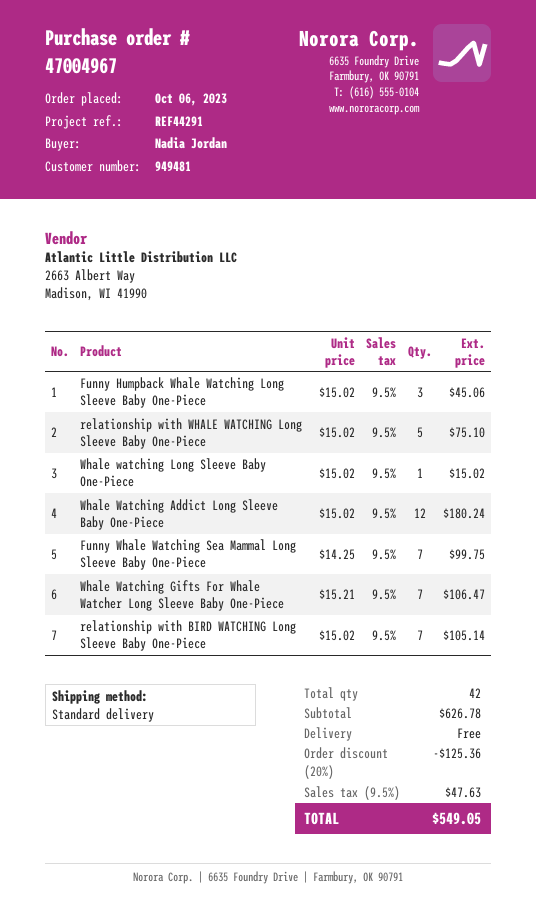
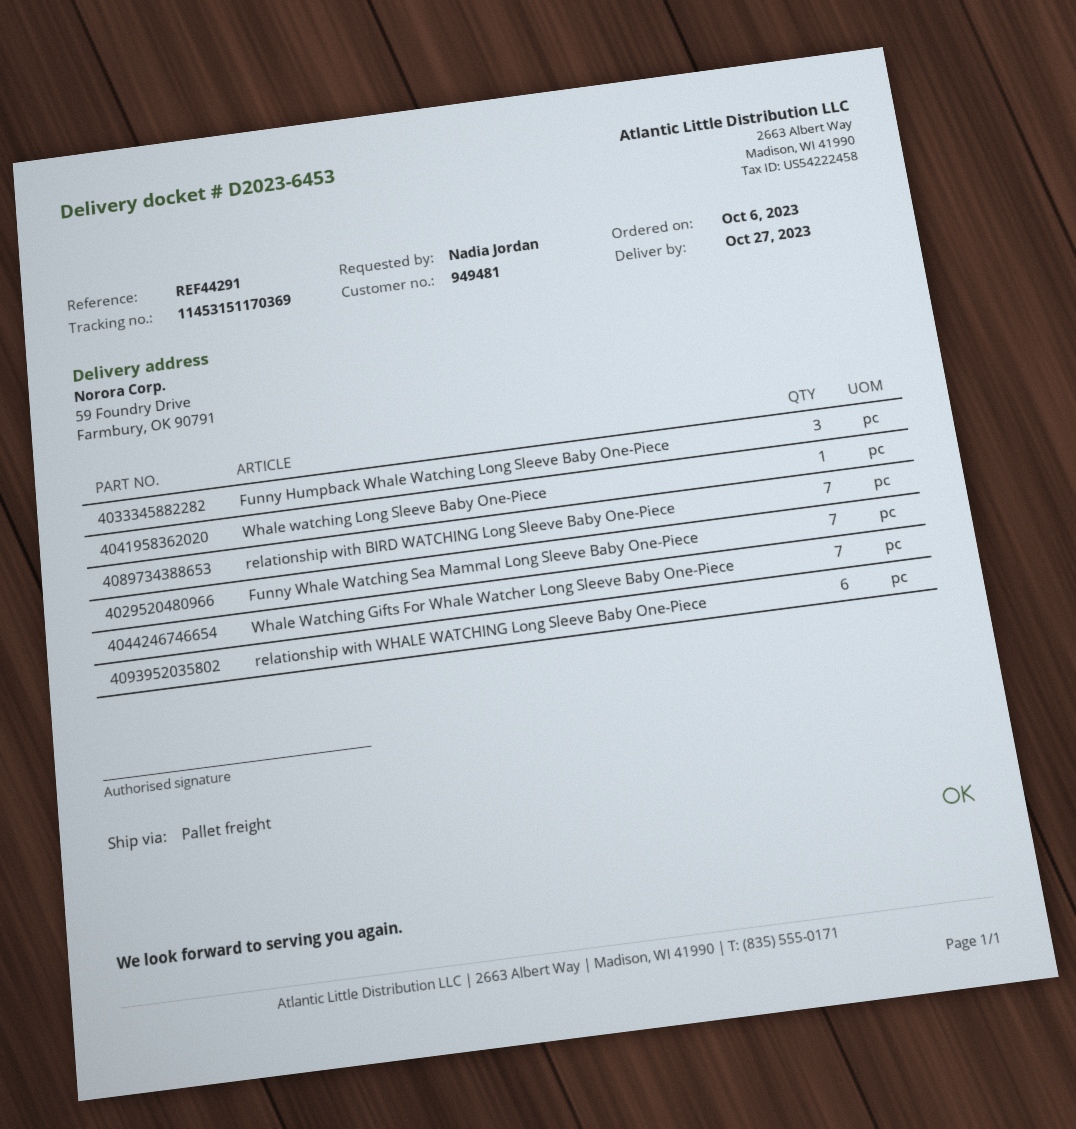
shipping method: standard -> pallet freight
relationship with WHALE WATCHING Long Sleeve Baby One-Piece: 5 -> 6
Whale Watching Addict Long Sleeve Baby One-Piece: 12 -> none

